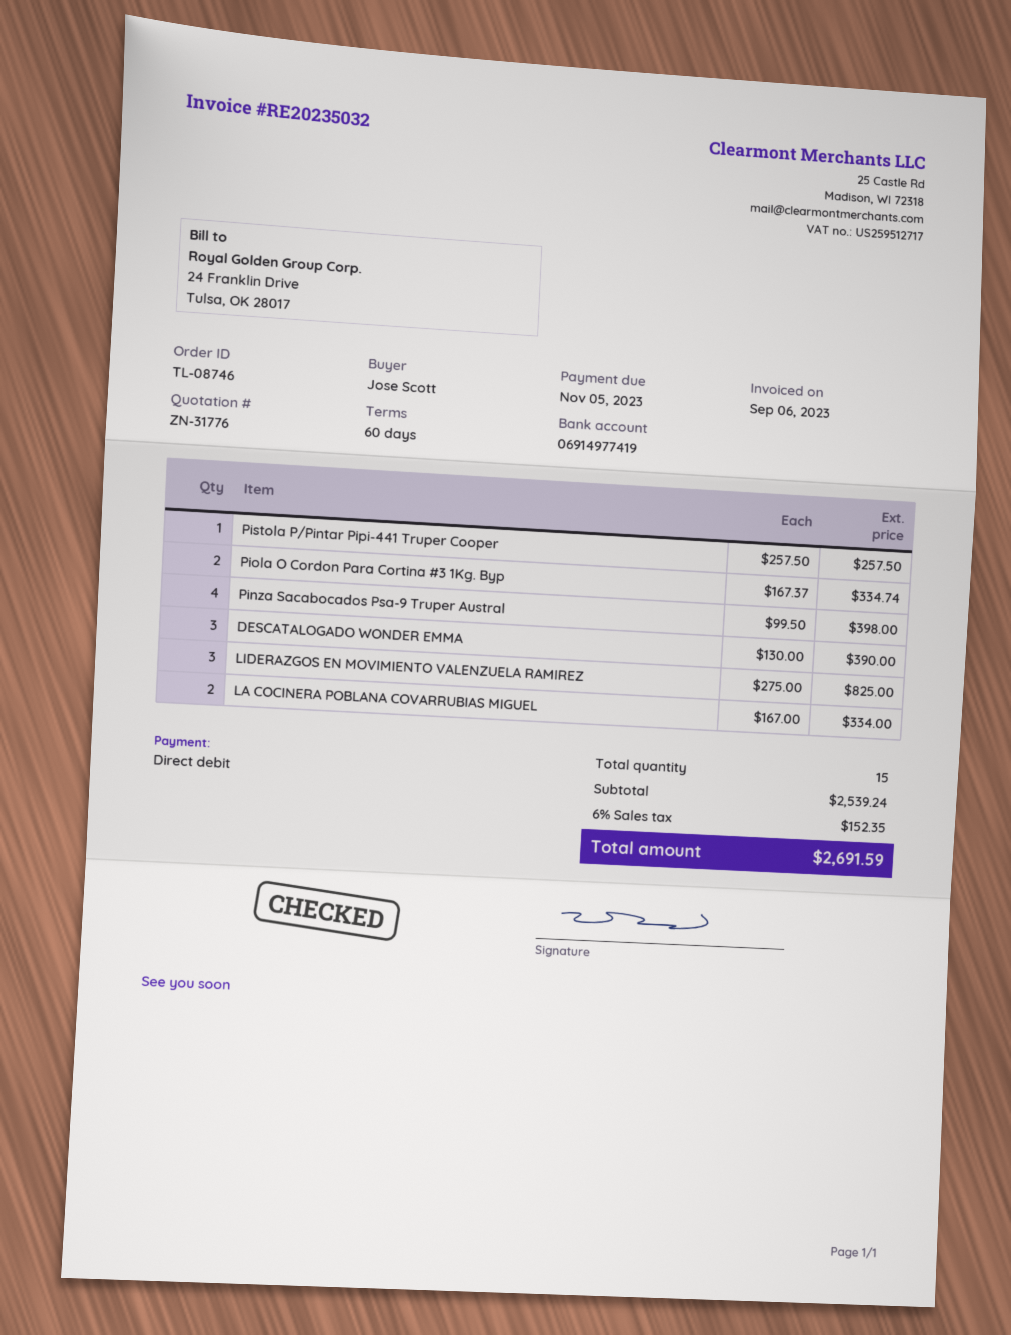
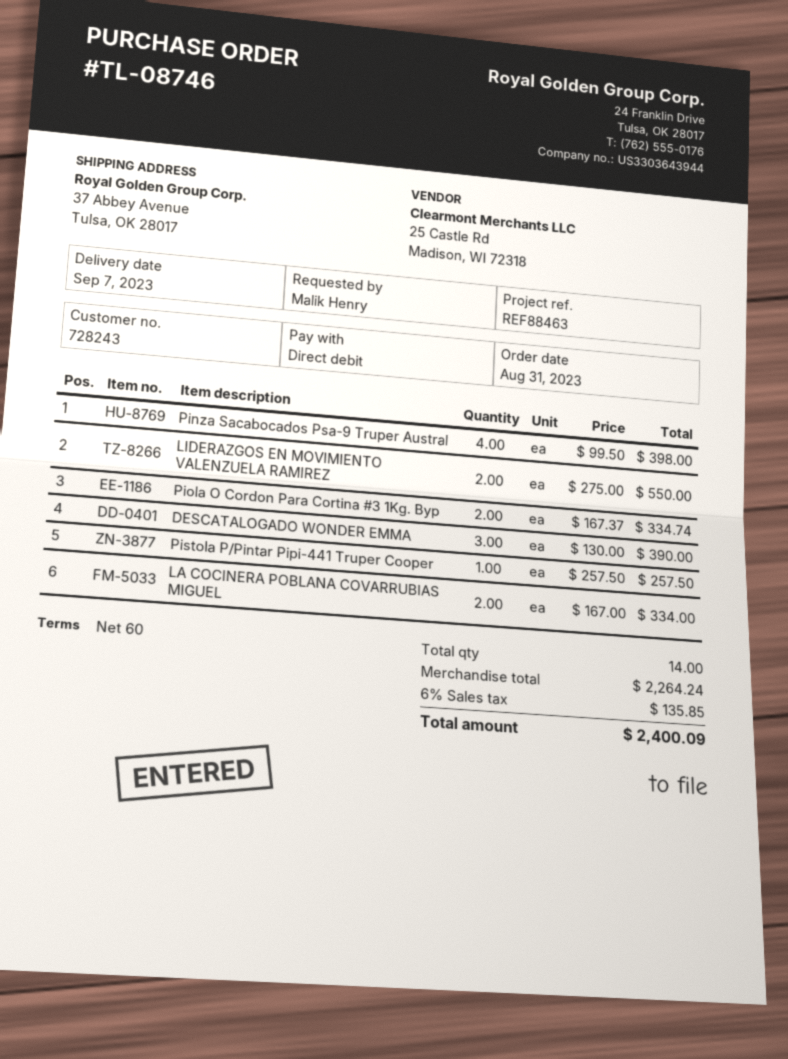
ordered by: Jose Scott -> Malik Henry
LIDERAZGOS EN MOVIMIENTO VALENZUELA RAMIREZ: 3 x 275.00 = 825.00 -> 2 x 275.00 = 550.00
total quantity: 15 -> 14
subtotal: 2539.24 -> 2264.24
tax: 6% = 152.35 -> 6% = 135.85
total: 2691.59 -> 2400.09

